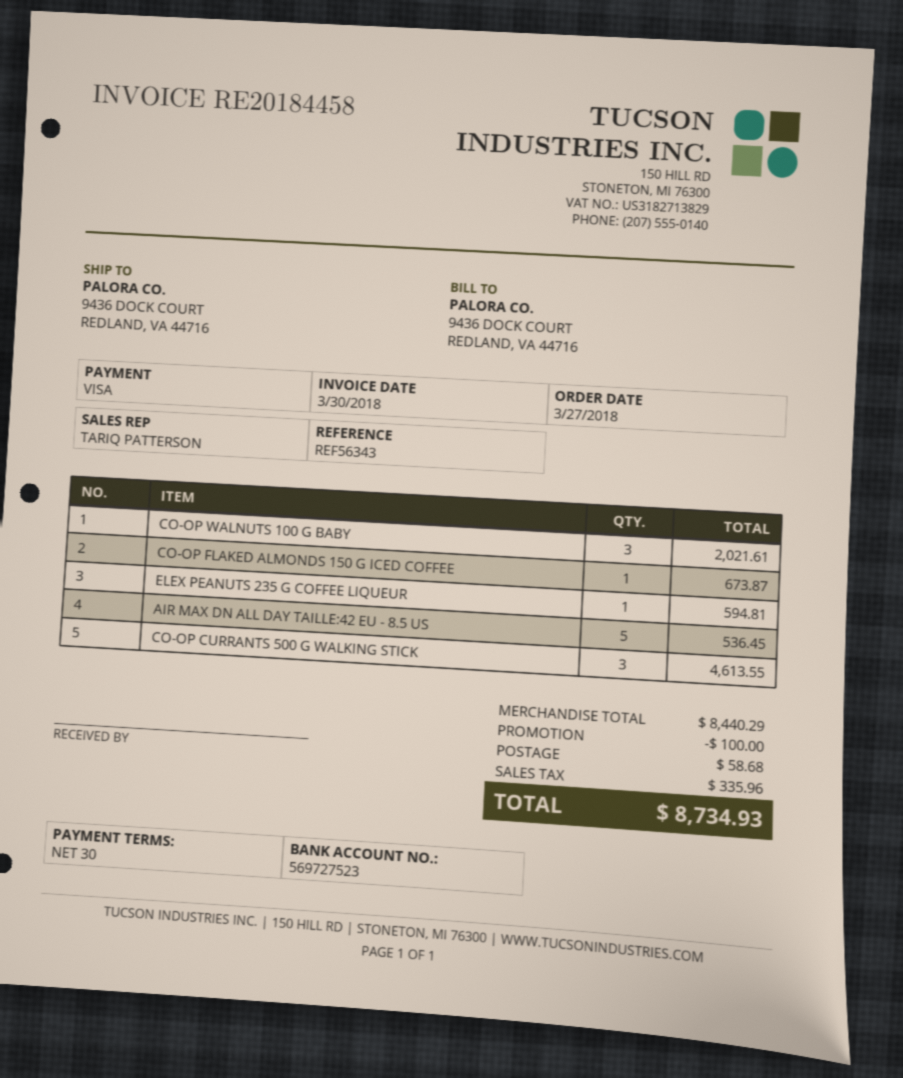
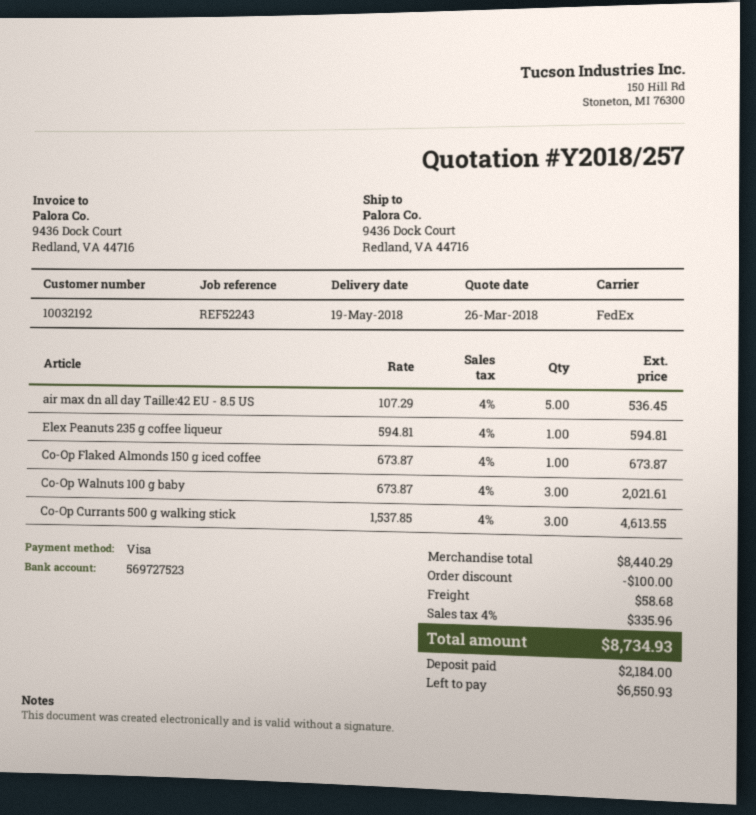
reference: REF56343 -> REF52243

